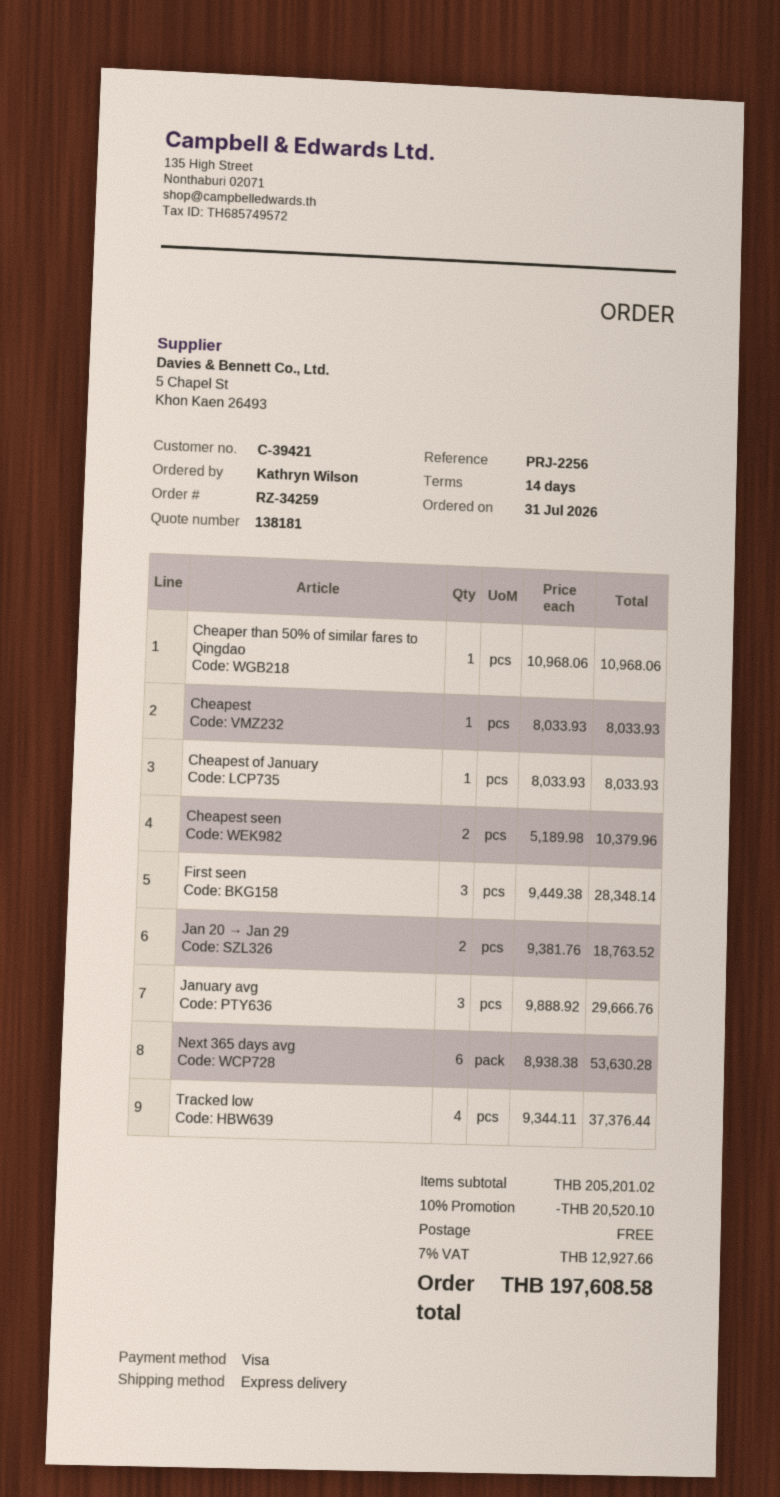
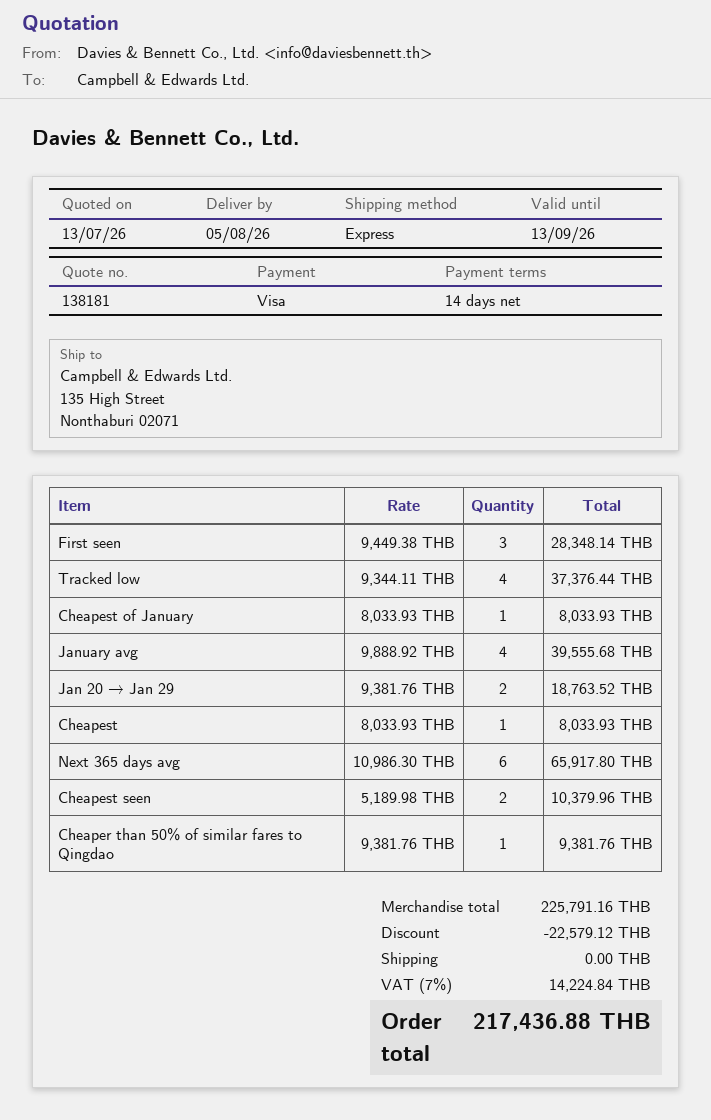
Cheaper than 50% of similar fares to Qingdao: 1 x 10968.06 = 10968.06 -> 1 x 9381.76 = 9381.76
January avg: 3 x 9888.92 = 29666.76 -> 4 x 9888.92 = 39555.68
Next 365 days avg: 6 x 8938.38 = 53630.28 -> 6 x 10986.30 = 65917.80
subtotal: 205201.02 -> 225791.16
discount: 20520.10 -> 22579.12
tax: 7% = 12927.66 -> 7% = 14224.84
total: 197608.58 -> 217436.88

